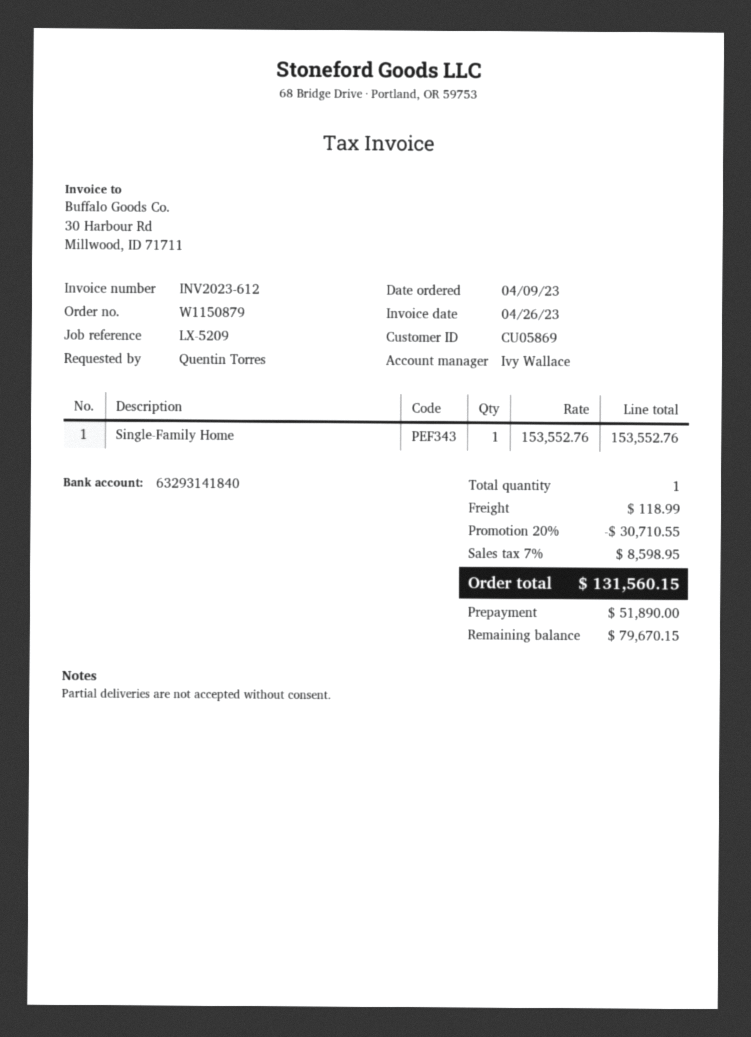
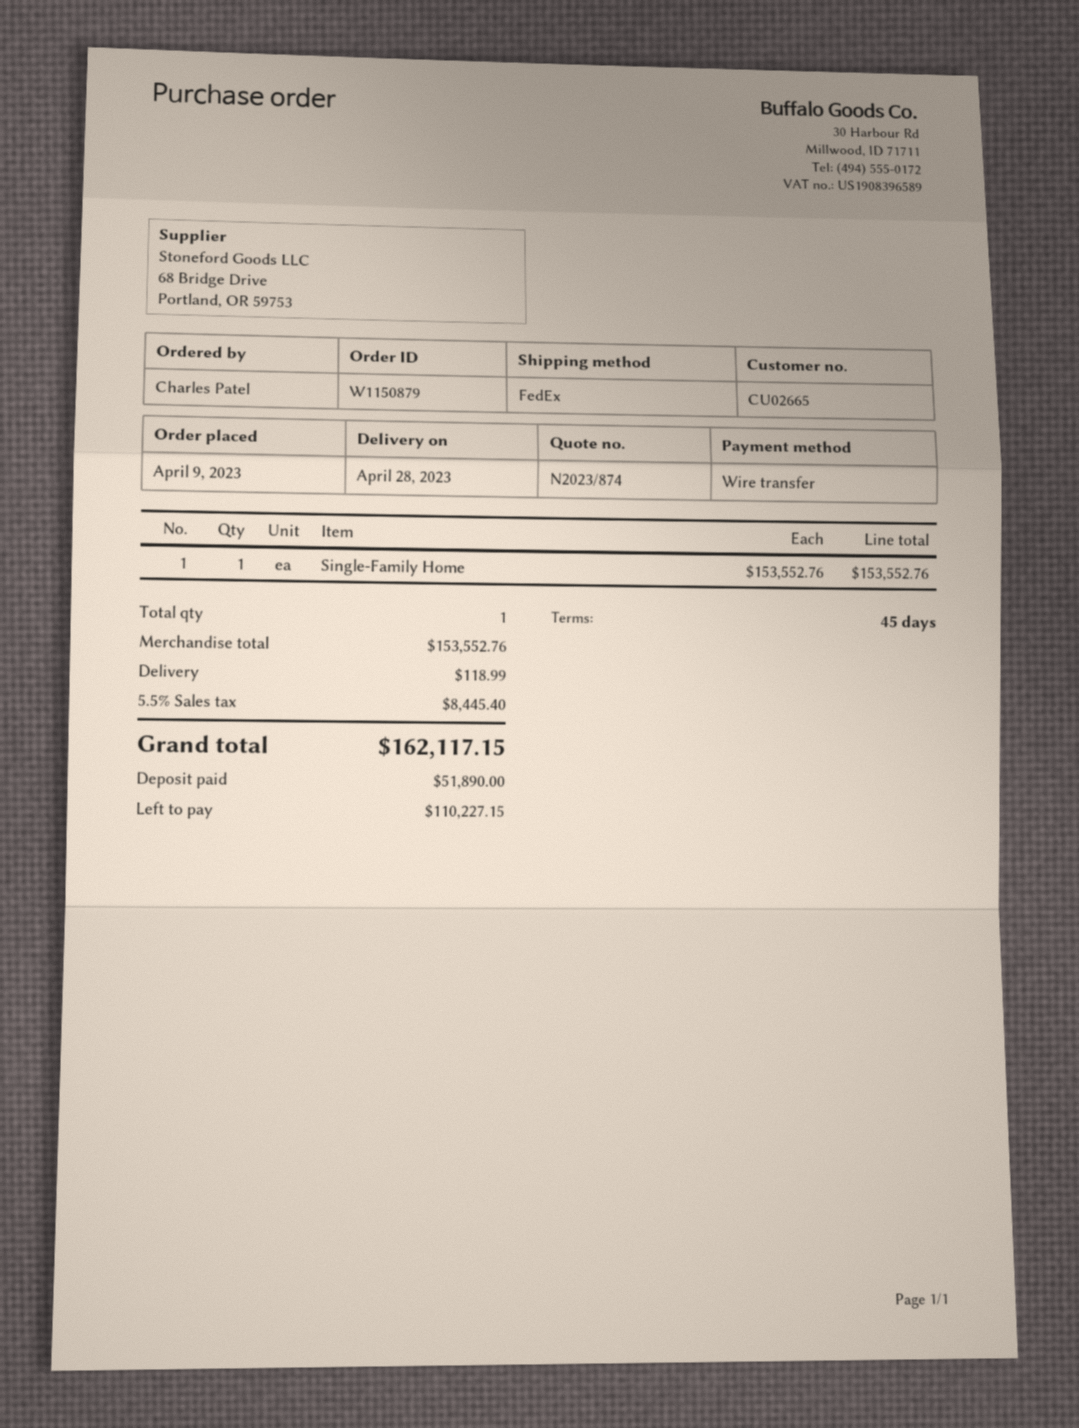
customer number: CU05869 -> CU02665
ordered by: Quentin Torres -> Charles Patel
discount: 20% = 30710.55 -> none
tax: 7% = 8598.95 -> 5.5% = 8445.40
total: 131560.15 -> 162117.15
balance: 79670.15 -> 110227.15

